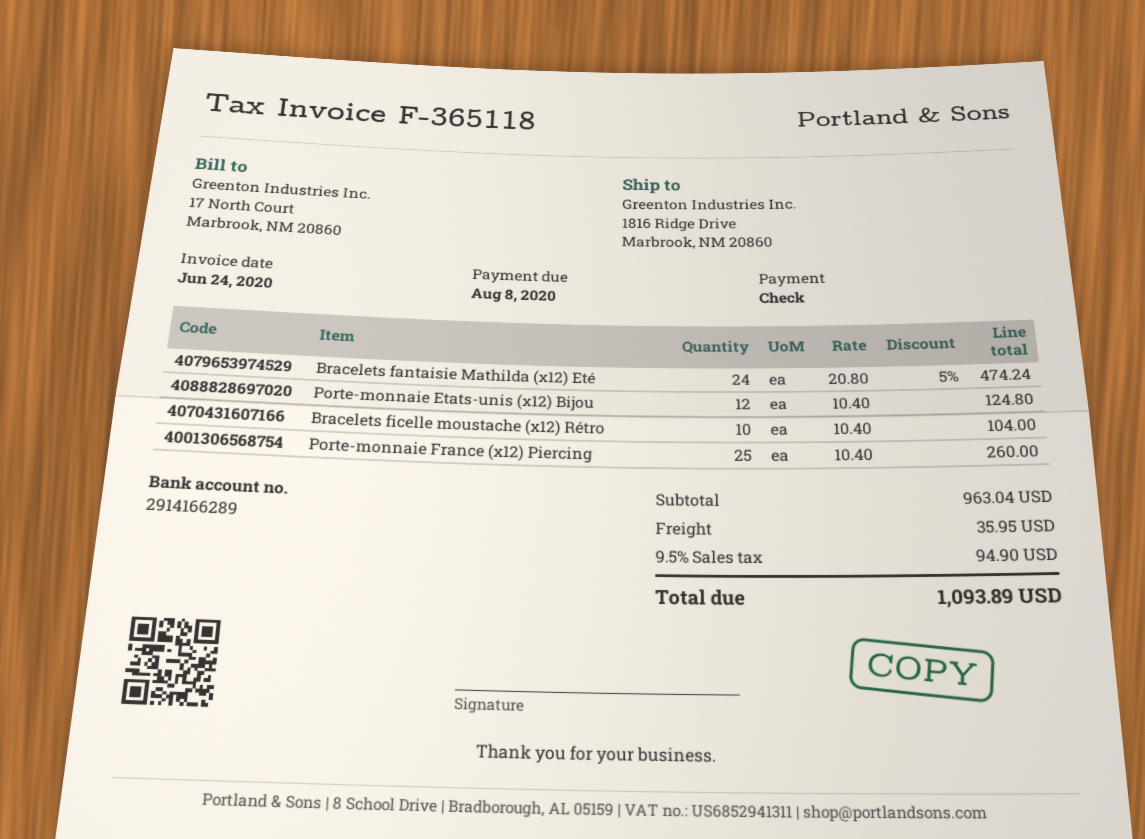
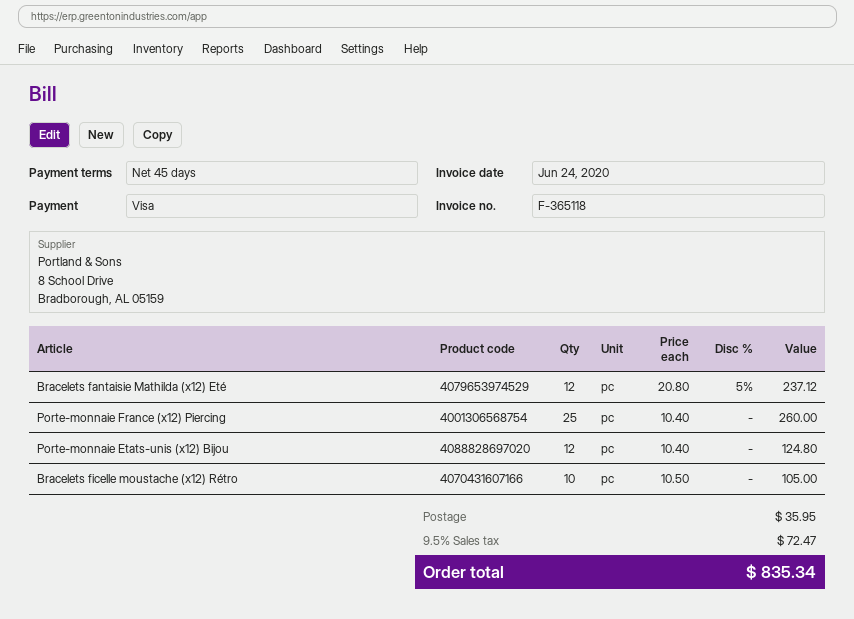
payment method: cheque -> Visa
Bracelets fantaisie Mathilda (x12) Eté: 24 x 20.80 - 5% = 474.24 -> 12 x 20.80 - 5% = 237.12
Bracelets ficelle moustache (x12) Rétro: 10 x 10.40 = 104.00 -> 10 x 10.50 = 105.00
tax: 9.5% = 94.90 -> 9.5% = 72.47
total: 1093.89 -> 835.34

